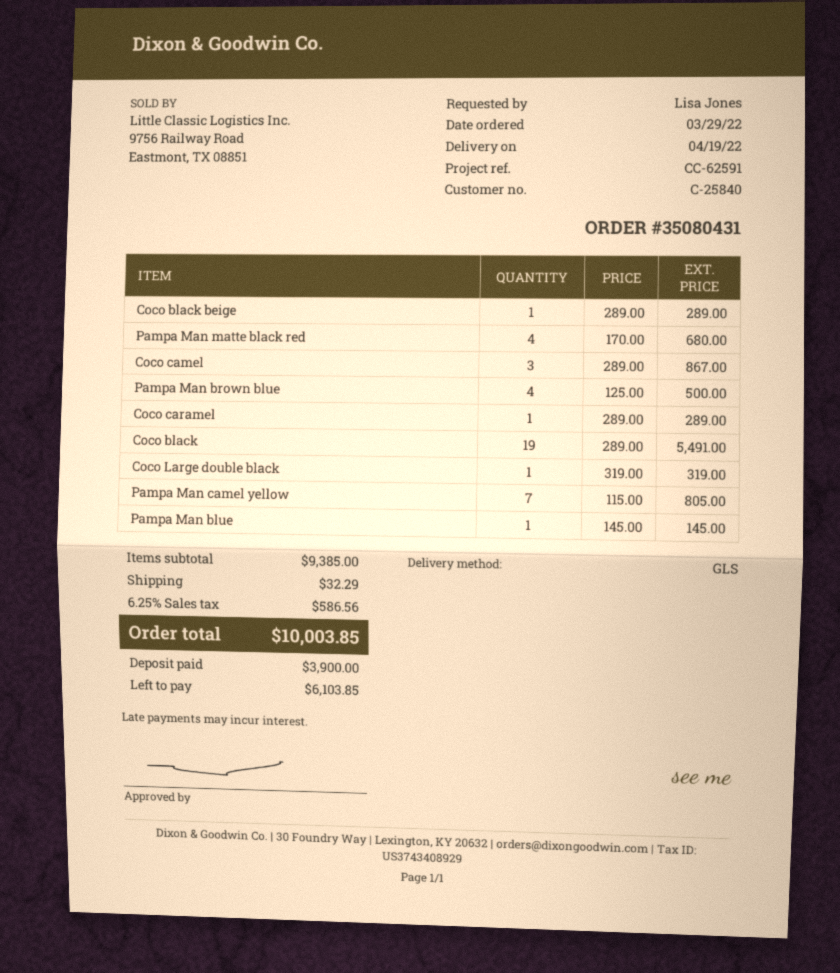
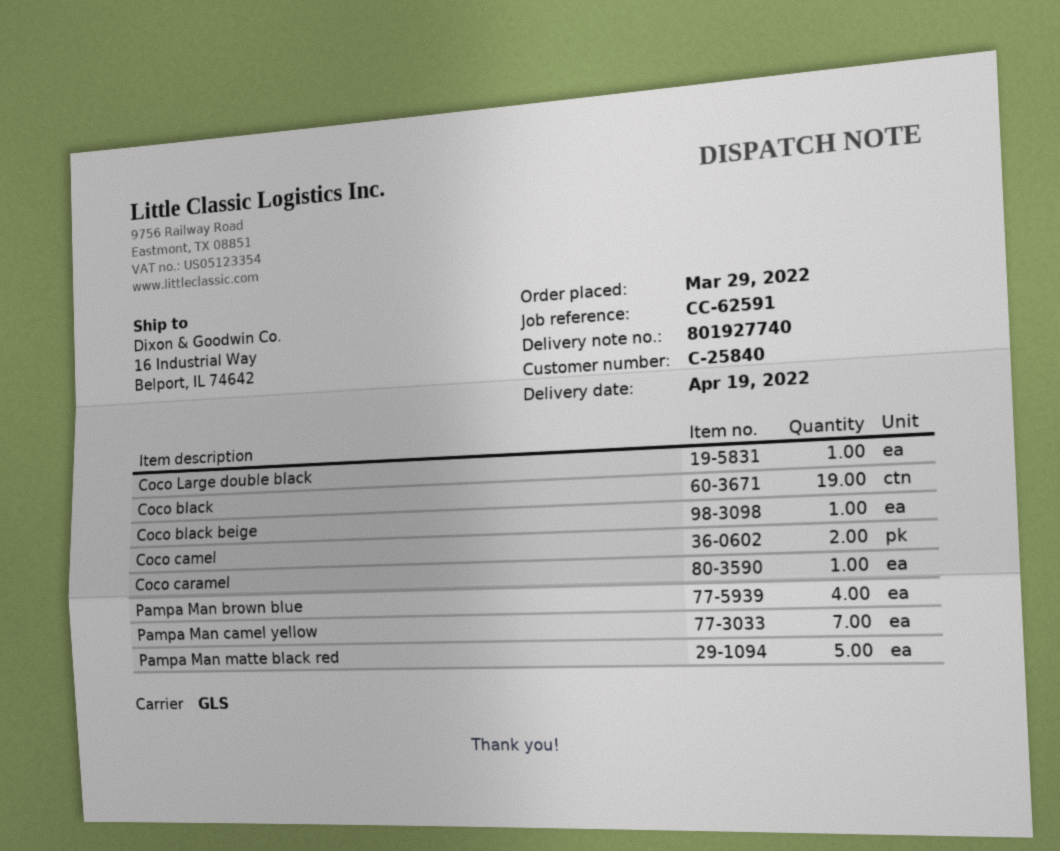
Pampa Man matte black red: 4 -> 5
Coco camel: 3 -> 2
Pampa Man blue: 1 -> none

